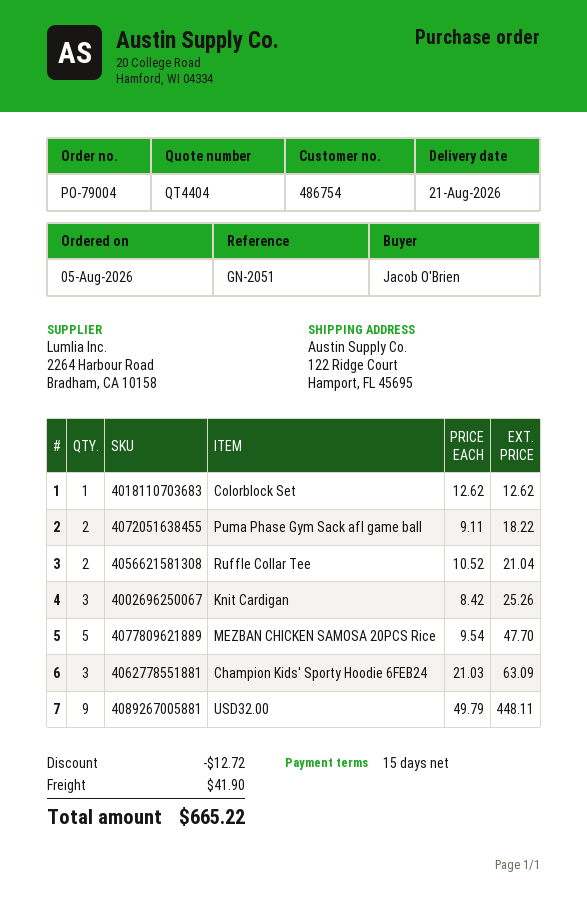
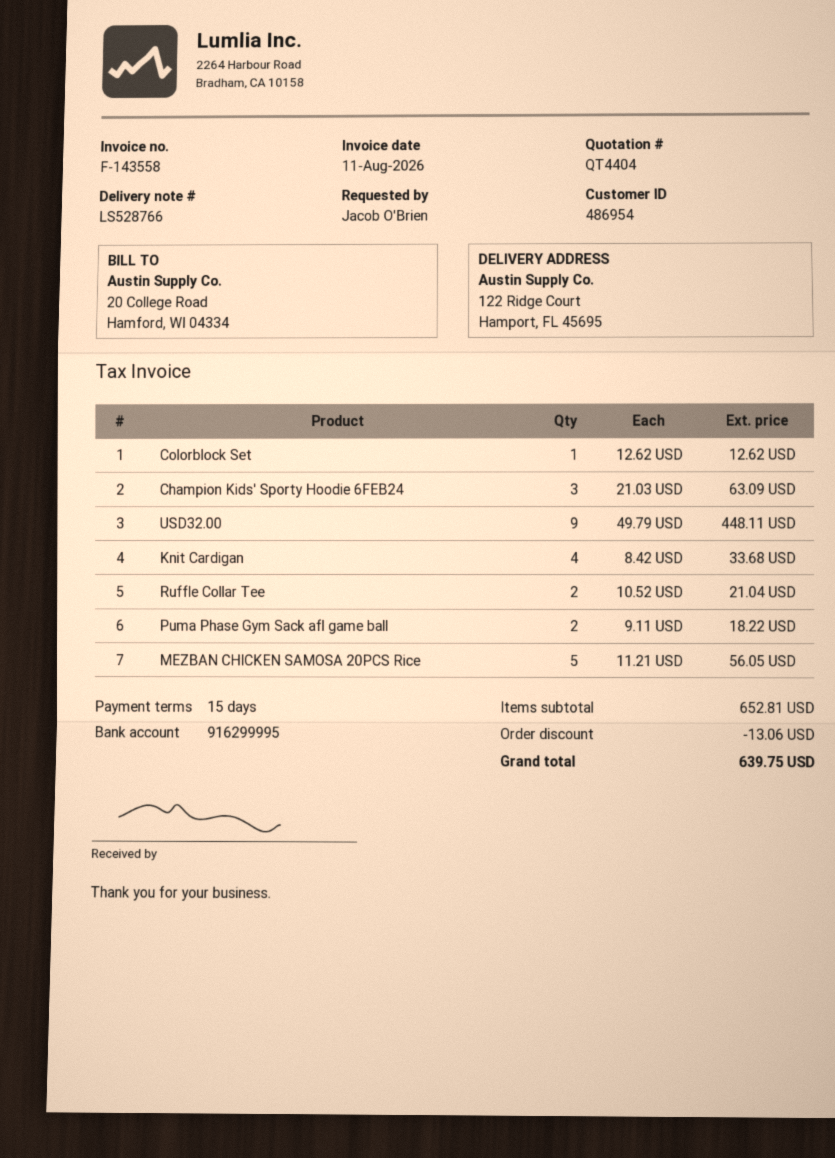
customer number: 486754 -> 486954
Knit Cardigan: 3 x 8.42 = 25.26 -> 4 x 8.42 = 33.68
MEZBAN CHICKEN SAMOSA 20PCS Rice: 5 x 9.54 = 47.70 -> 5 x 11.21 = 56.05
discount: 12.72 -> 13.06
shipping: 41.90 -> none
total: 665.22 -> 639.75

